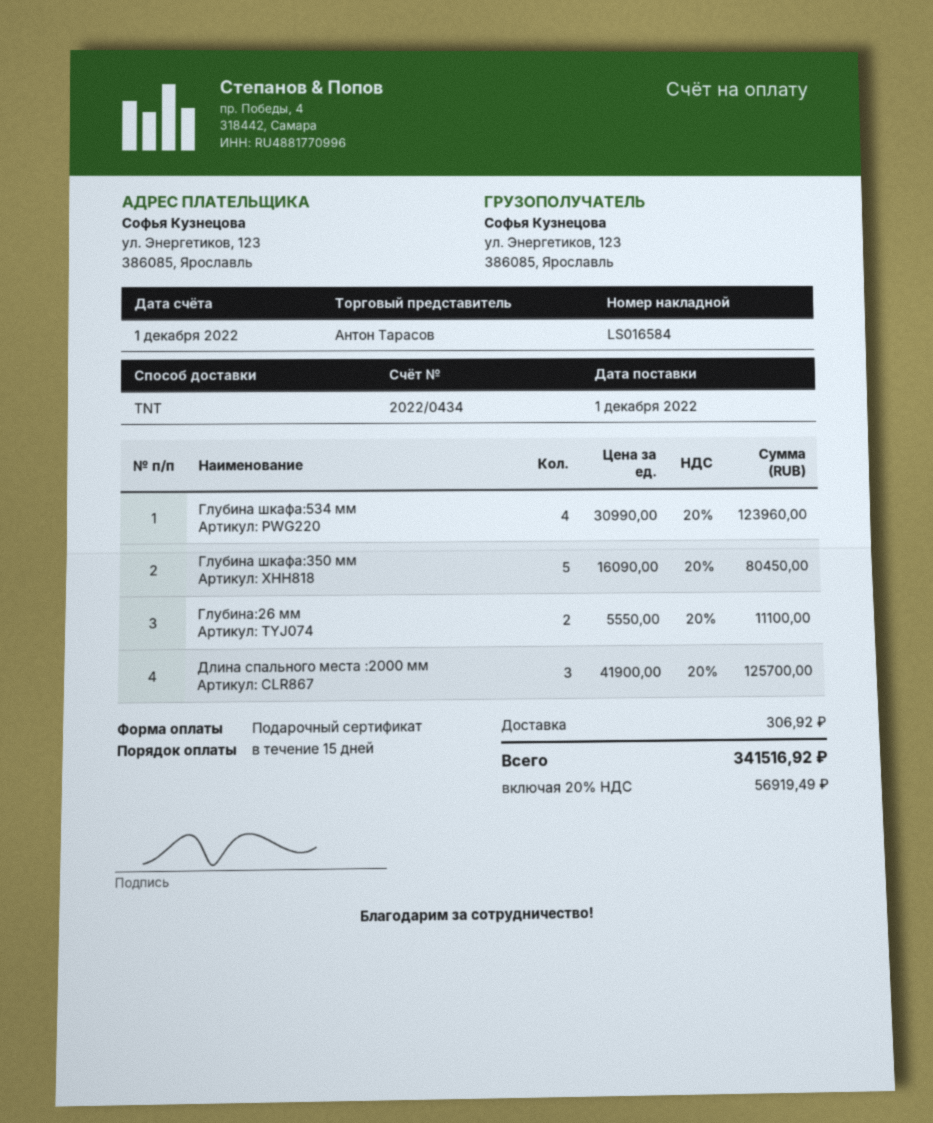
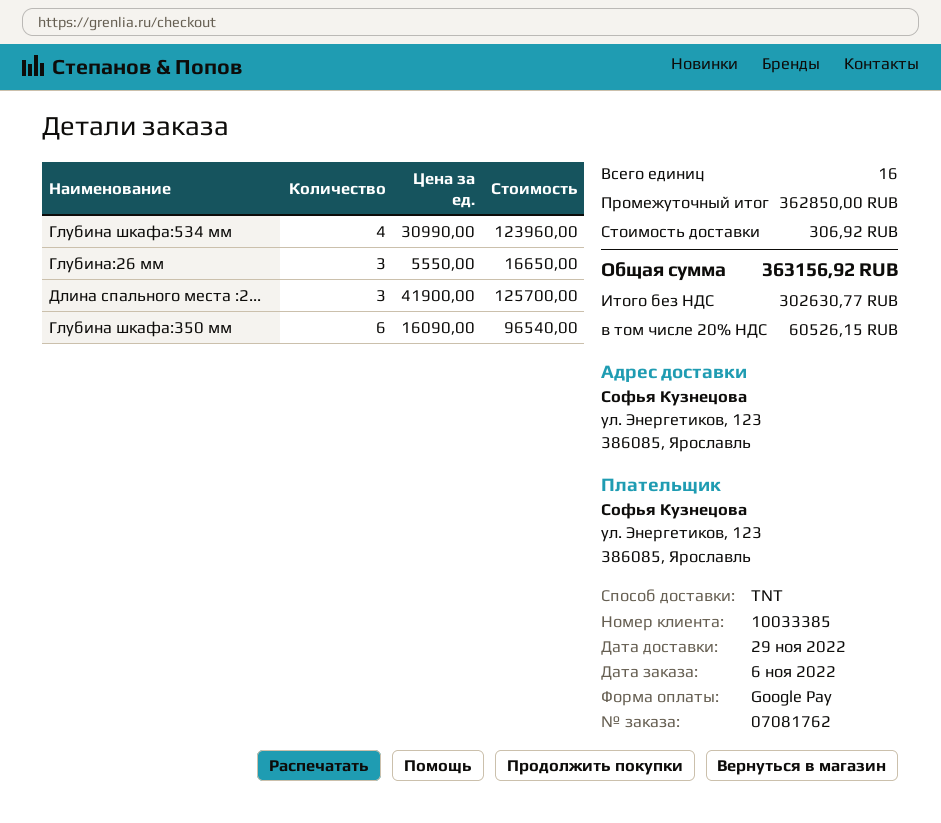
delivery date: 2022-12-01 -> 2022-11-29
payment method: gift card -> Google Pay
Глубина шкафа:350 мм: 5 x 16090.00 = 80450.00 -> 6 x 16090.00 = 96540.00
Глубина:26 мм: 2 x 5550.00 = 11100.00 -> 3 x 5550.00 = 16650.00
tax: 20% = 56919.49 -> 20% = 60526.15
total: 341516.92 -> 363156.92

